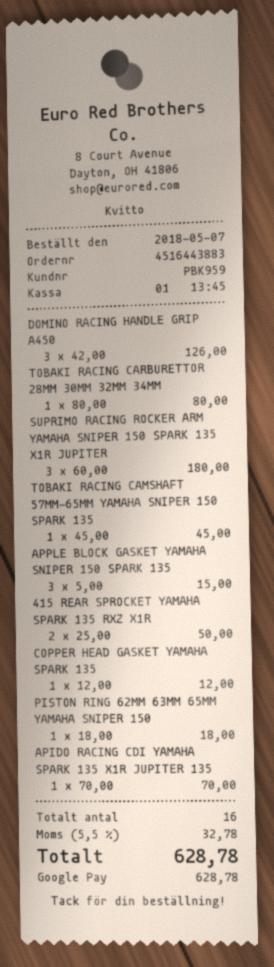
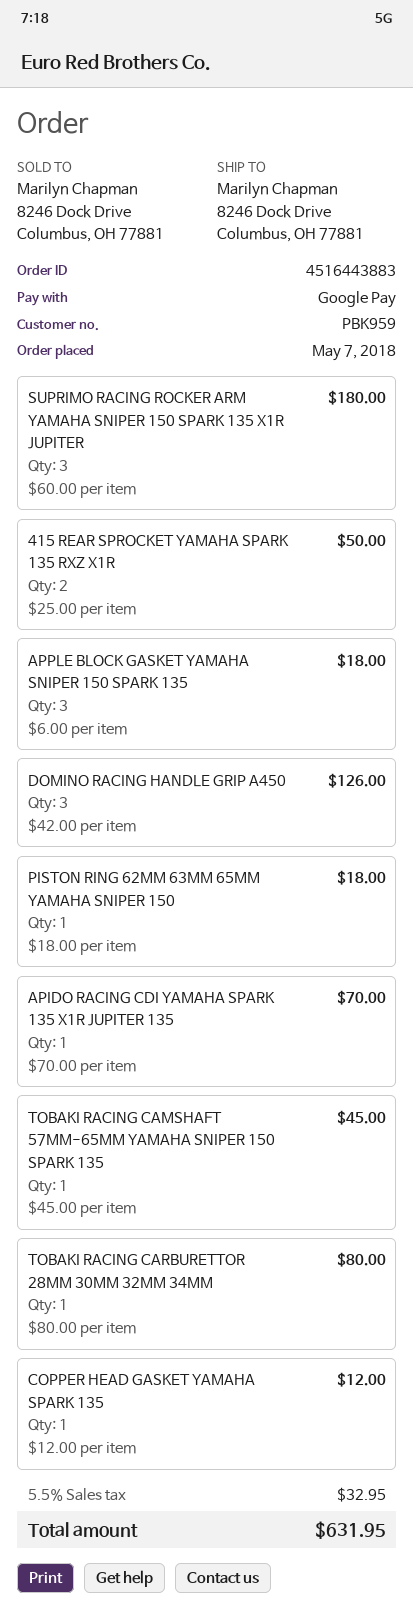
APPLE BLOCK GASKET YAMAHA SNIPER 150 SPARK 135: 3 x 5.00 = 15.00 -> 3 x 6.00 = 18.00
tax: 5.5% = 32.78 -> 5.5% = 32.95
total: 628.78 -> 631.95

